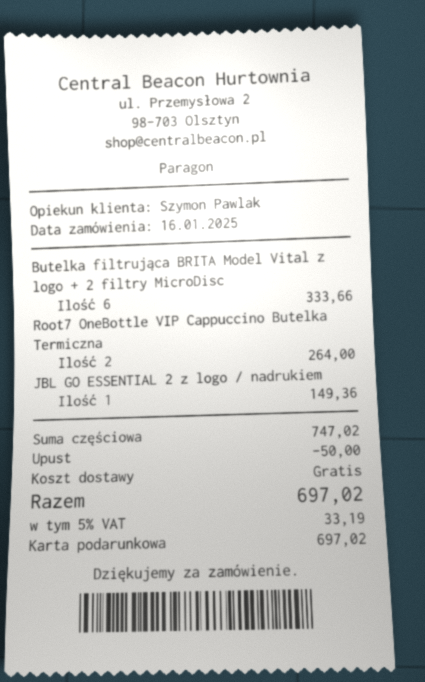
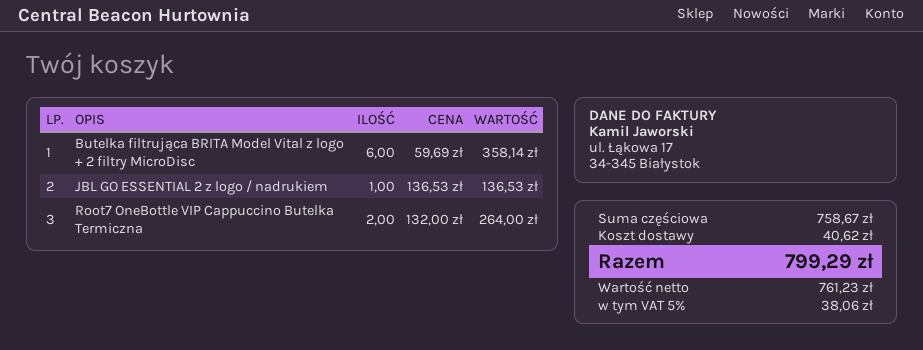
Butelka filtrująca BRITA Model Vital z logo + 2 filtry MicroDisc: 6 for 333.66 -> 6 for 358.14
JBL GO ESSENTIAL 2 z logo / nadrukiem: 1 for 149.36 -> 1 for 136.53
subtotal: 747.02 -> 758.67
discount: 50.00 -> none
shipping: 0.00 -> 40.62
tax: 5% = 33.19 -> 5% = 38.06
total: 697.02 -> 799.29

